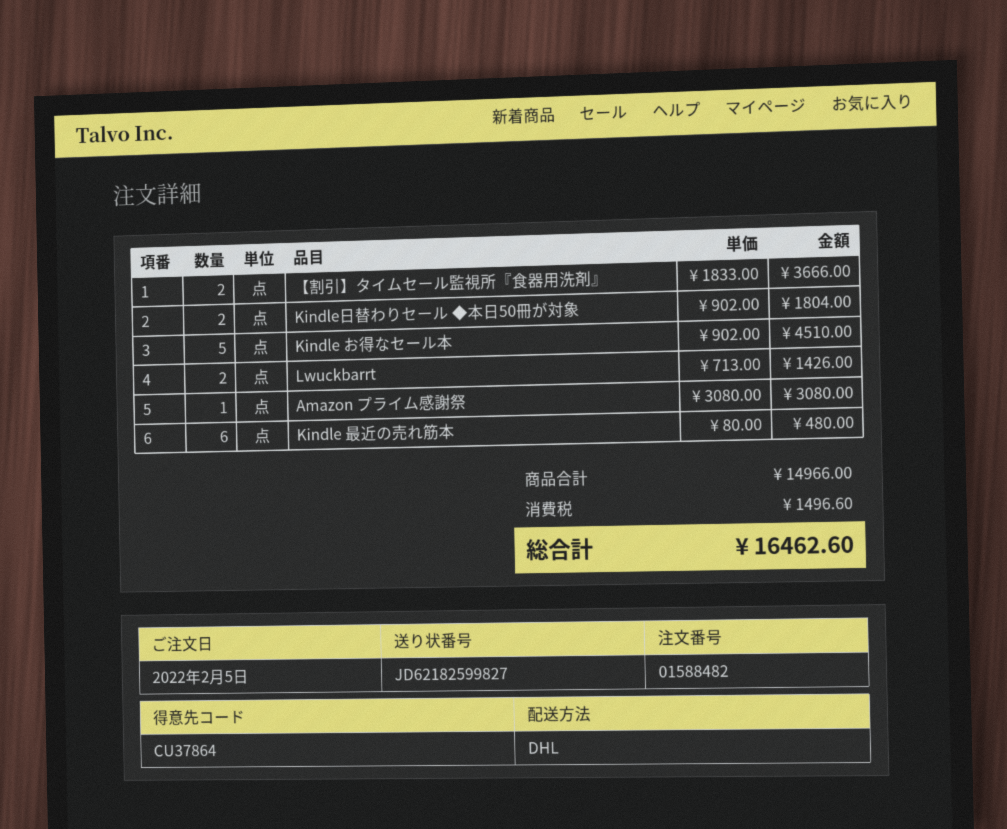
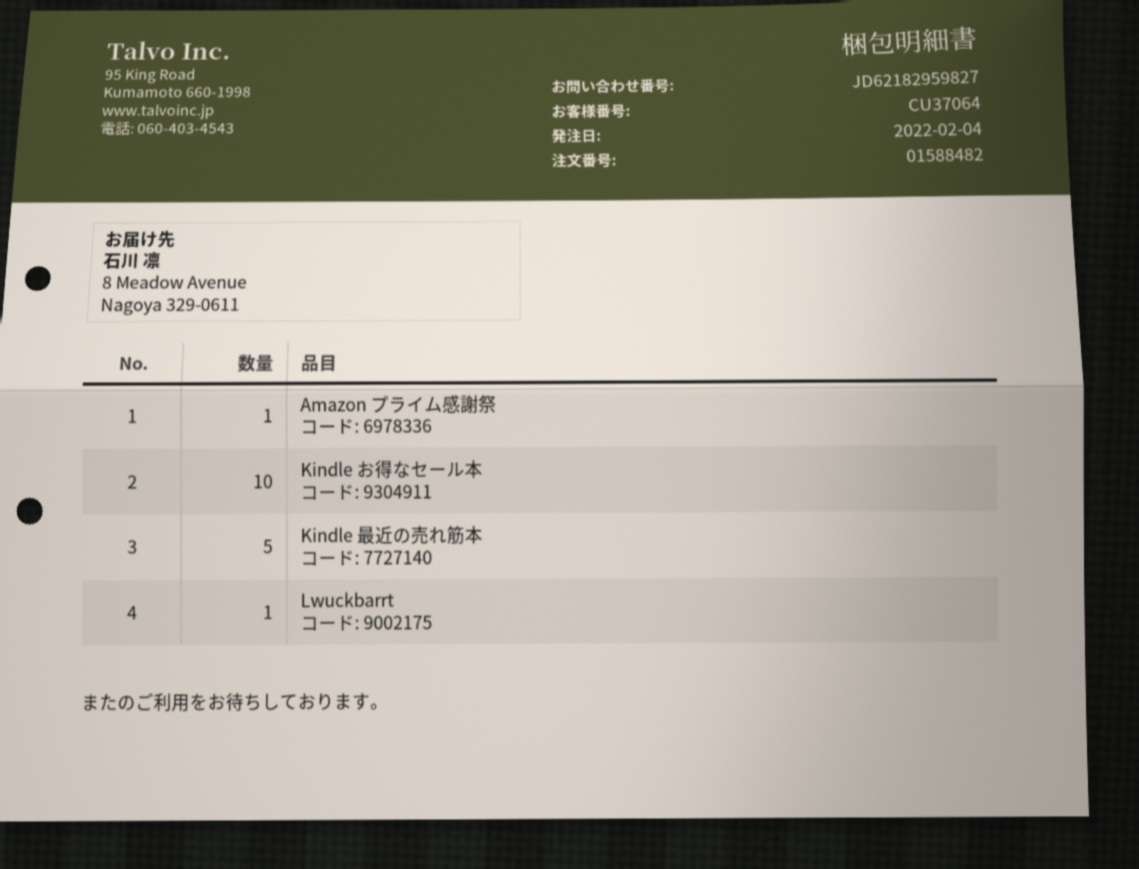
order date: 2022-02-05 -> 2022-02-04
customer number: CU37864 -> CU37064
tracking number: JD62182599827 -> JD62182959827
【割引】タイムセール監視所『食器用洗剤』: 2 -> none
Kindle日替わりセール ◆本日50冊が対象: 2 -> none
Kindle お得なセール本: 5 -> 10
Lwuckbarrt: 2 -> 1
Kindle 最近の売れ筋本: 6 -> 5

